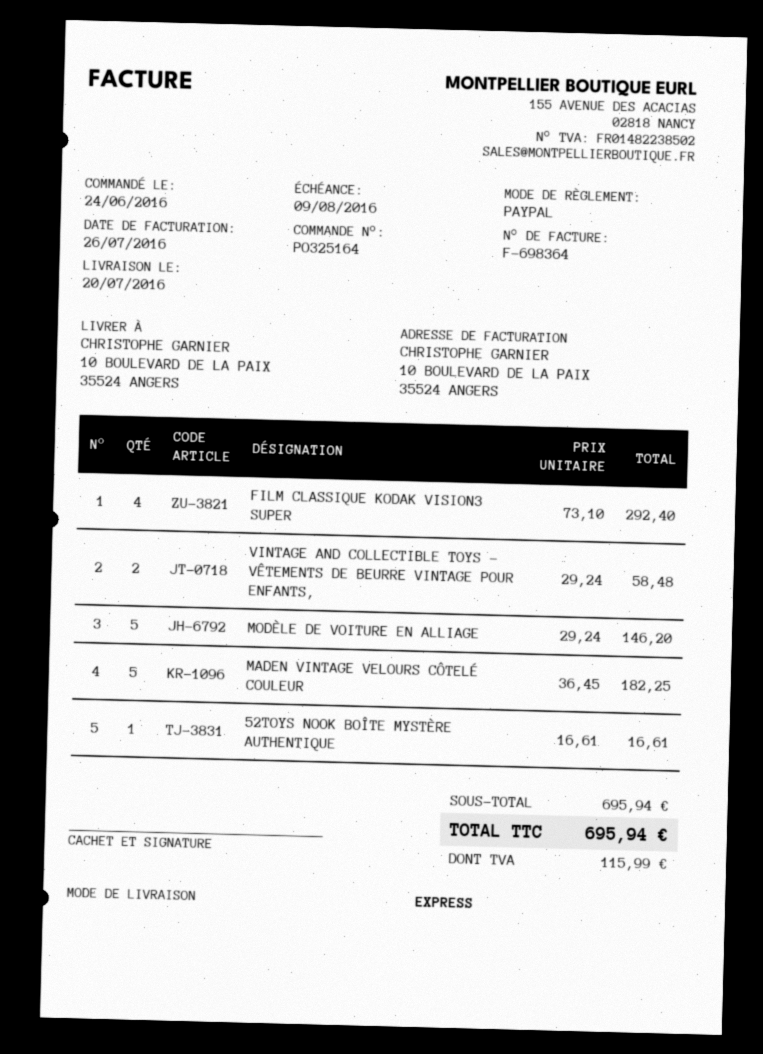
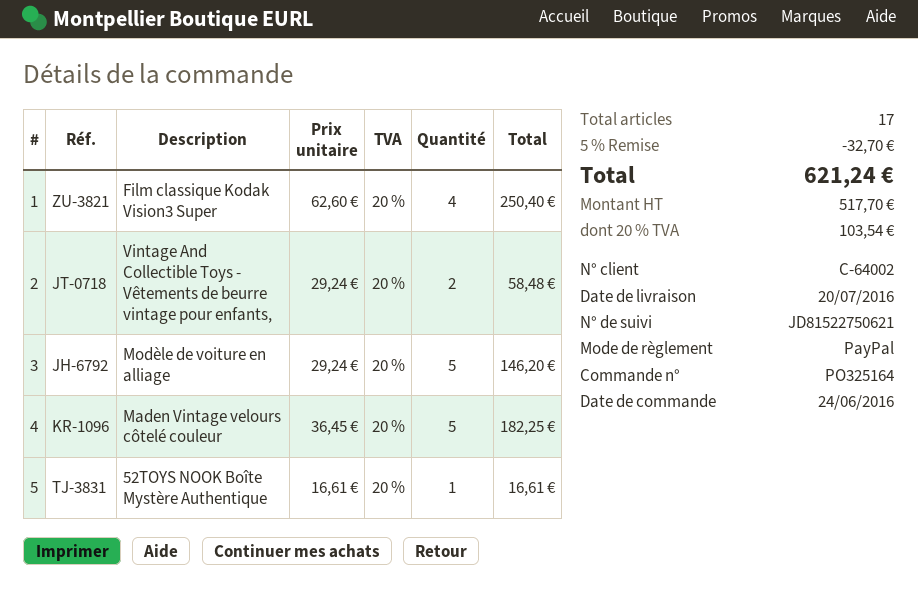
FILM CLASSIQUE KODAK VISION3 SUPER: 4 x 73.10 = 292.40 -> 4 x 62.60 = 250.40
discount: none -> 5% = 32.70
tax: 115.99 -> 103.54
total: 695.94 -> 621.24

